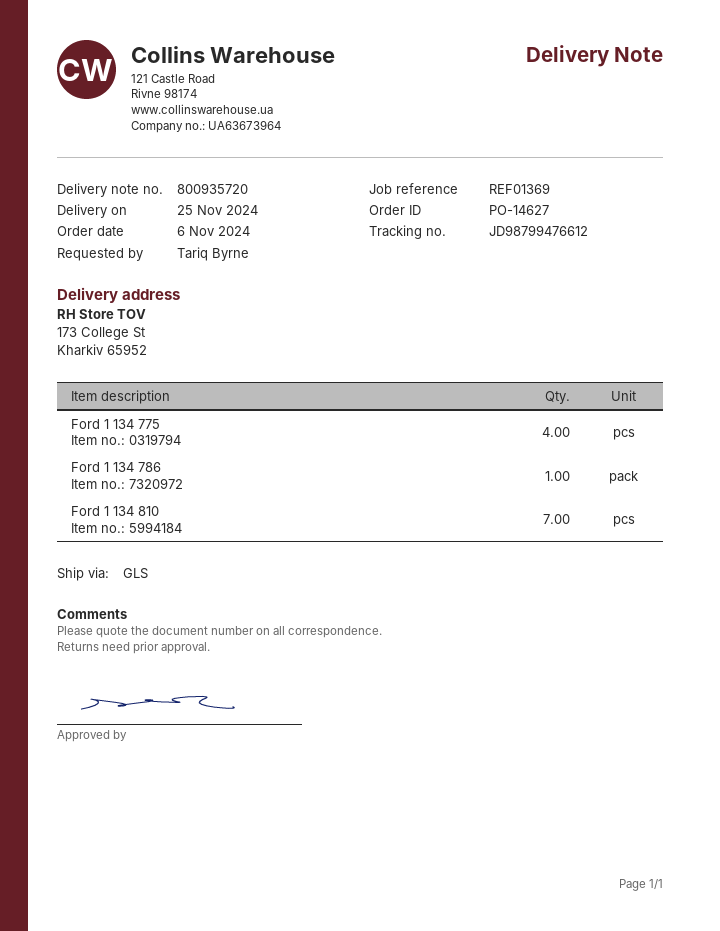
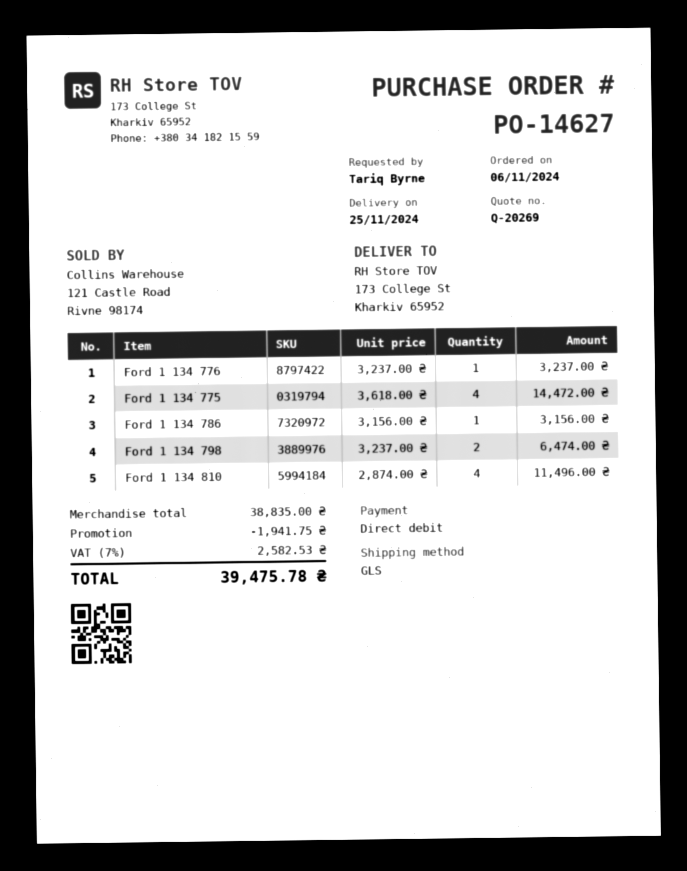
Ford 1 134 810: 7 -> 4
Ford 1 134 776: none -> 1
Ford 1 134 798: none -> 2

